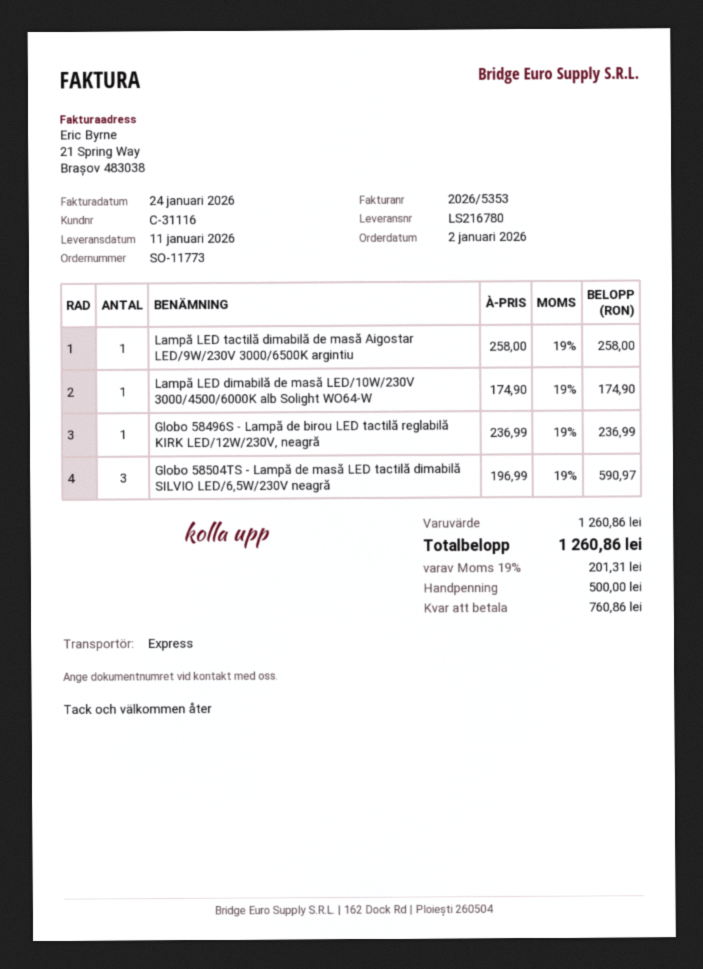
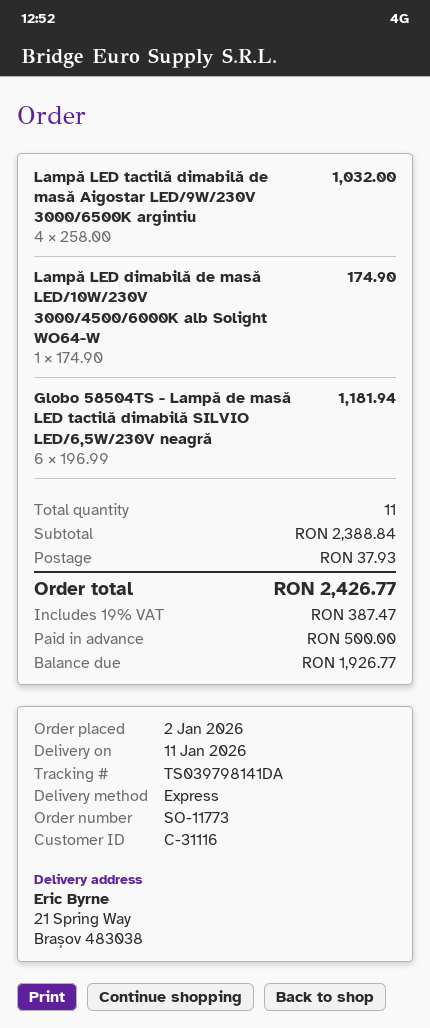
Lampă LED tactilă dimabilă de masă Aigostar LED/9W/230V 3000/6500K argintiu: 1 x 258.00 = 258.00 -> 4 x 258.00 = 1032.00
Globo 58496S - Lampă de birou LED tactilă reglabilă KIRK LED/12W/230V, neagră: 1 x 236.99 = 236.99 -> none
Globo 58504TS - Lampă de masă LED tactilă dimabilă SILVIO LED/6,5W/230V neagră: 3 x 196.99 = 590.97 -> 6 x 196.99 = 1181.94
subtotal: 1260.86 -> 2388.84
shipping: none -> 37.93
tax: 19% = 201.31 -> 19% = 387.47
total: 1260.86 -> 2426.77
balance: 760.86 -> 1926.77

